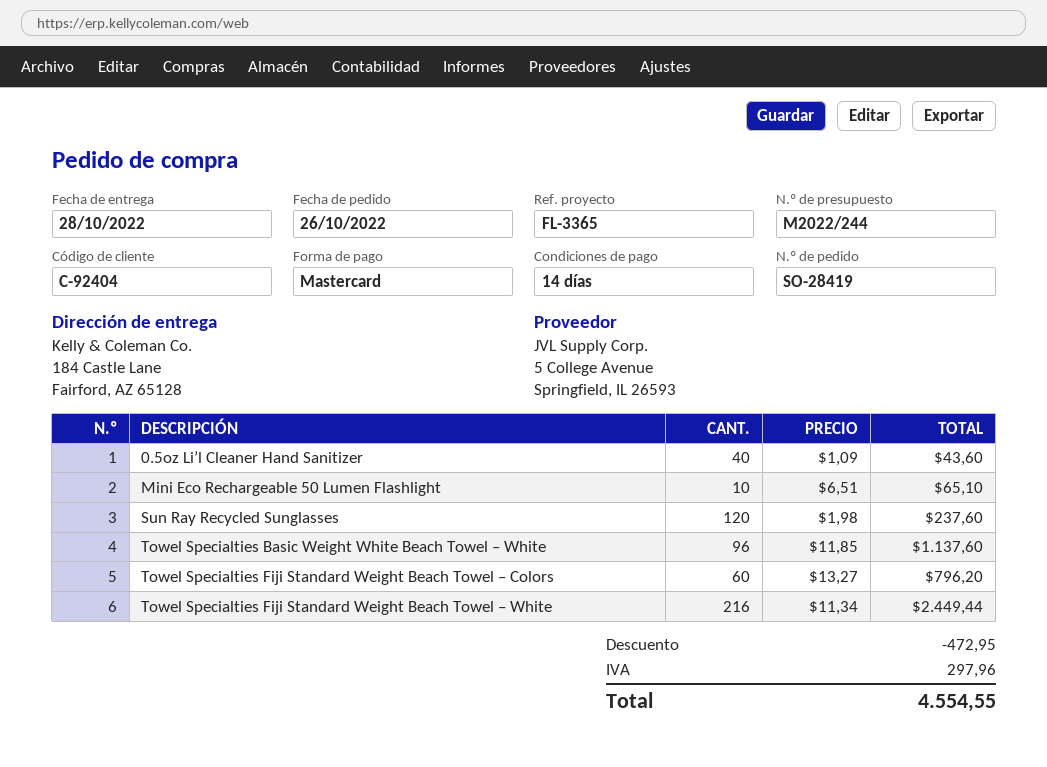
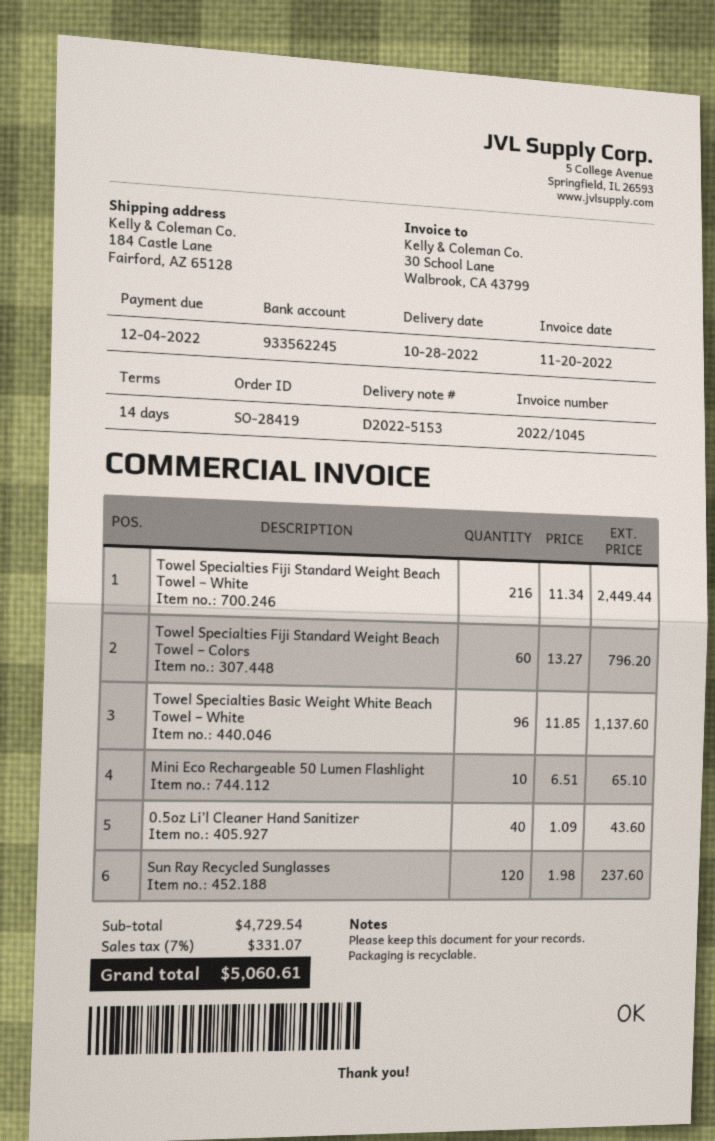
discount: 472.95 -> none
tax: 297.96 -> 331.07
total: 4554.55 -> 5060.61

